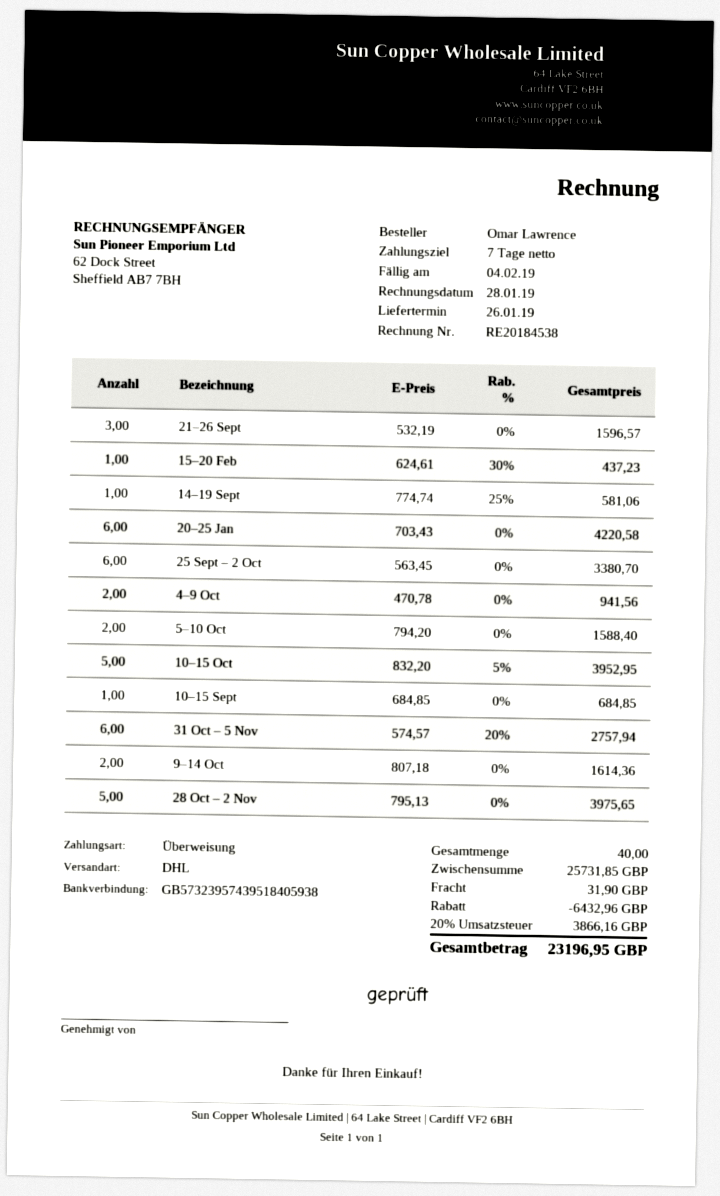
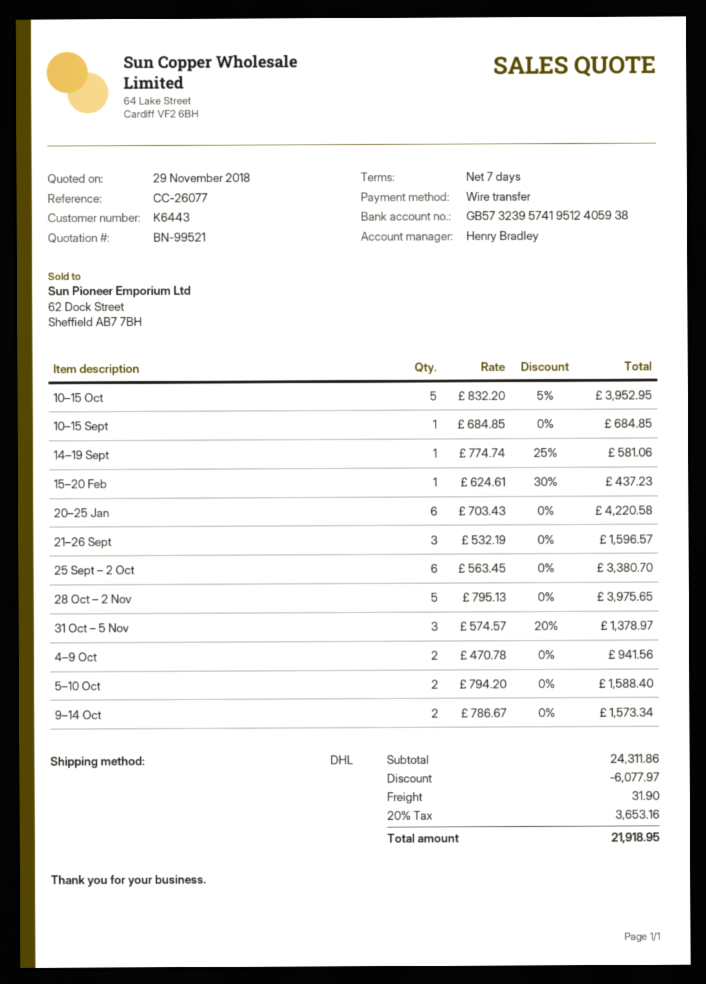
bank account: GB57323957439518405938 -> GB57323957419512405938
31 Oct – 5 Nov: 6 x 574.57 - 20% = 2757.94 -> 3 x 574.57 - 20% = 1378.97
9–14 Oct: 2 x 807.18 = 1614.36 -> 2 x 786.67 = 1573.34
subtotal: 25731.85 -> 24311.86
discount: 6432.96 -> 6077.97
tax: 20% = 3866.16 -> 20% = 3653.16
total: 23196.95 -> 21918.95

